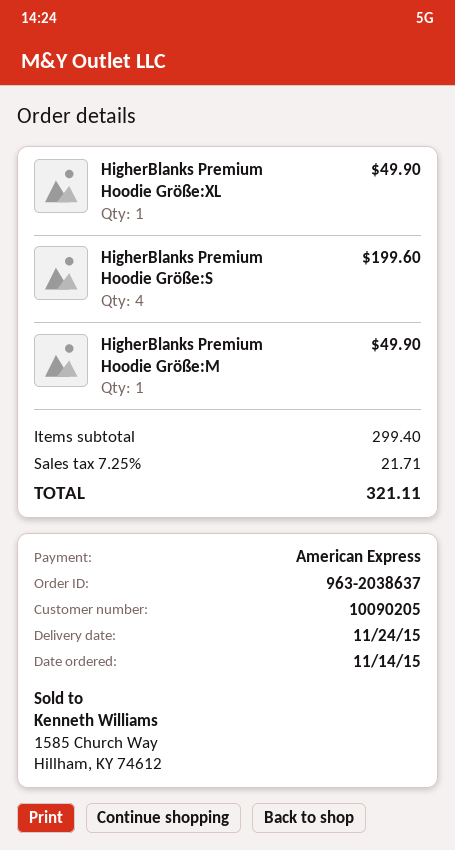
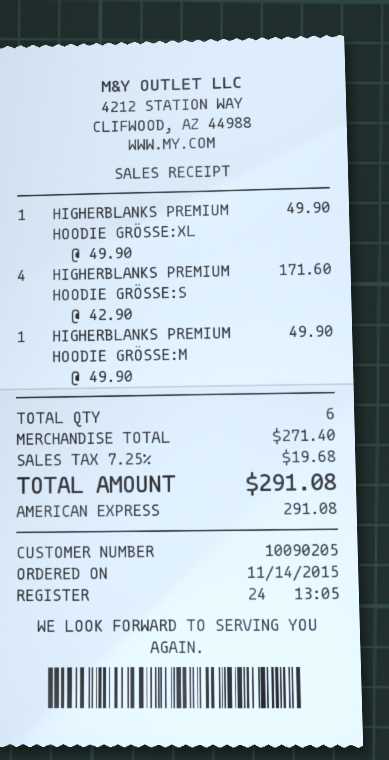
HigherBlanks Premium Hoodie Größe:S: 4 for 199.60 -> 4 for 171.60
subtotal: 299.40 -> 271.40
tax: 7.25% = 21.71 -> 7.25% = 19.68
total: 321.11 -> 291.08

